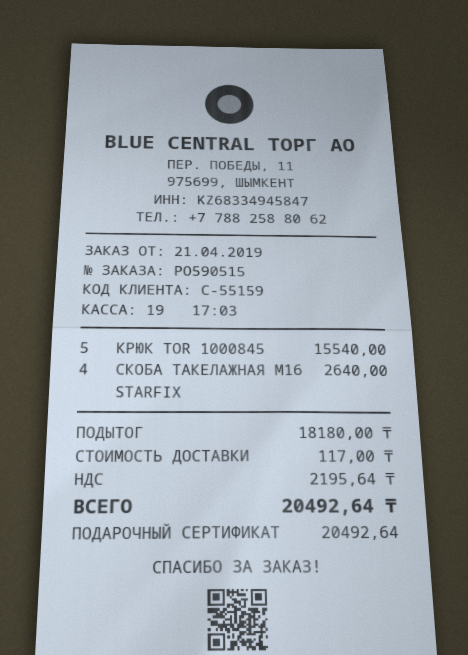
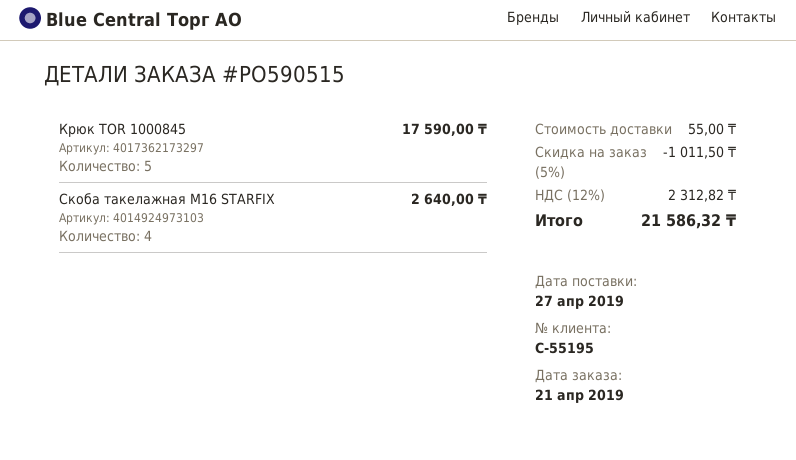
customer number: C-55159 -> C-55195
КРЮК TOR 1000845: 5 for 15540.00 -> 5 for 17590.00
discount: none -> 5% = 1011.50
shipping: 117.00 -> 55.00
tax: 2195.64 -> 2312.82
total: 20492.64 -> 21586.32

